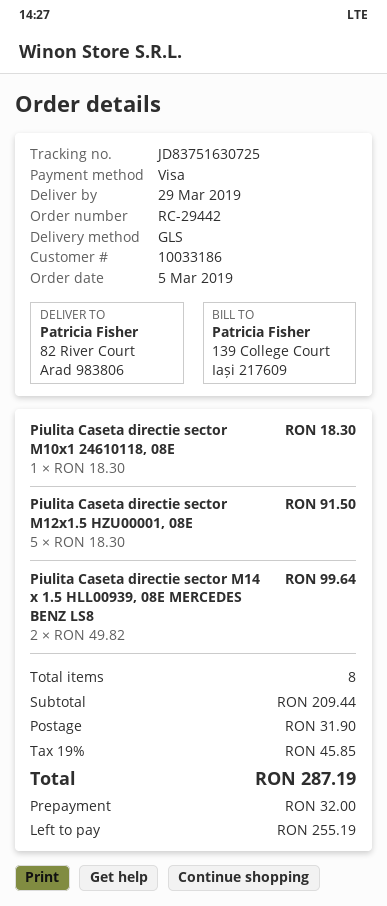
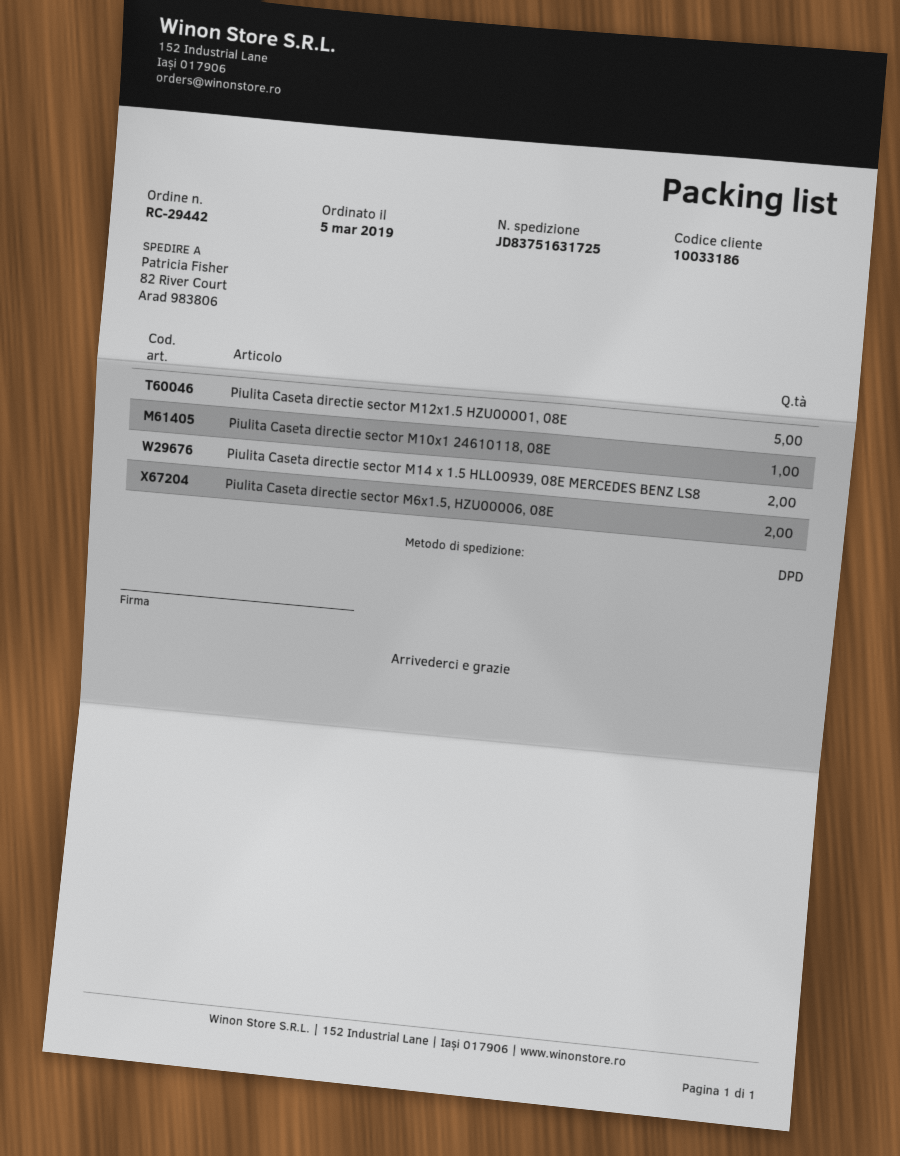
shipping method: GLS -> DPD
tracking number: JD83751630725 -> JD83751631725
Piulita Caseta directie sector M6x1.5, HZU00006, 08E: none -> 2

